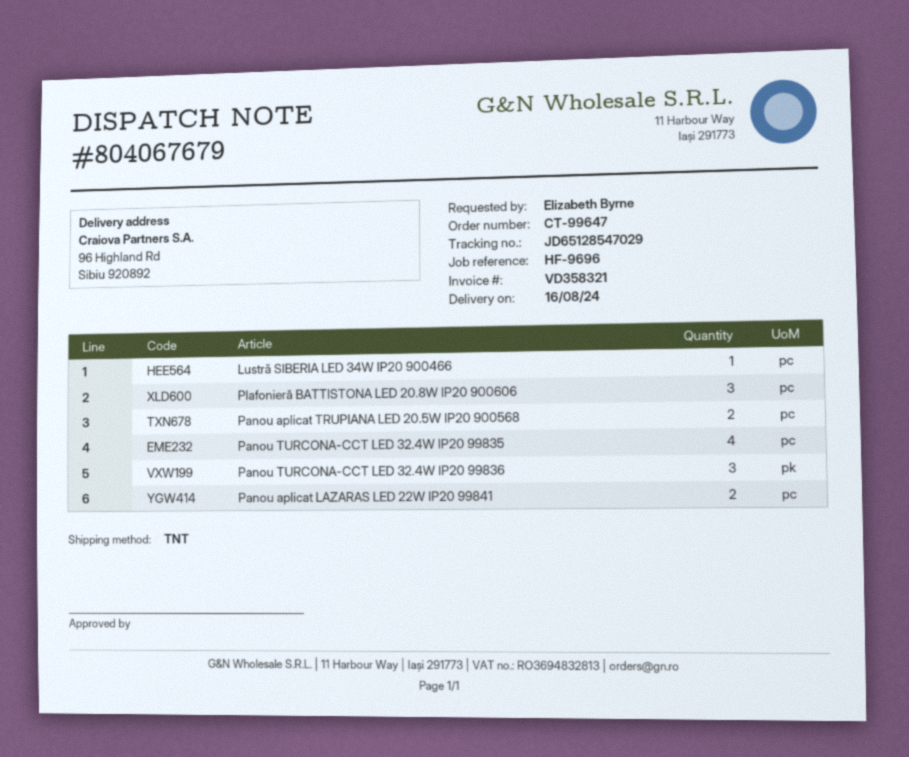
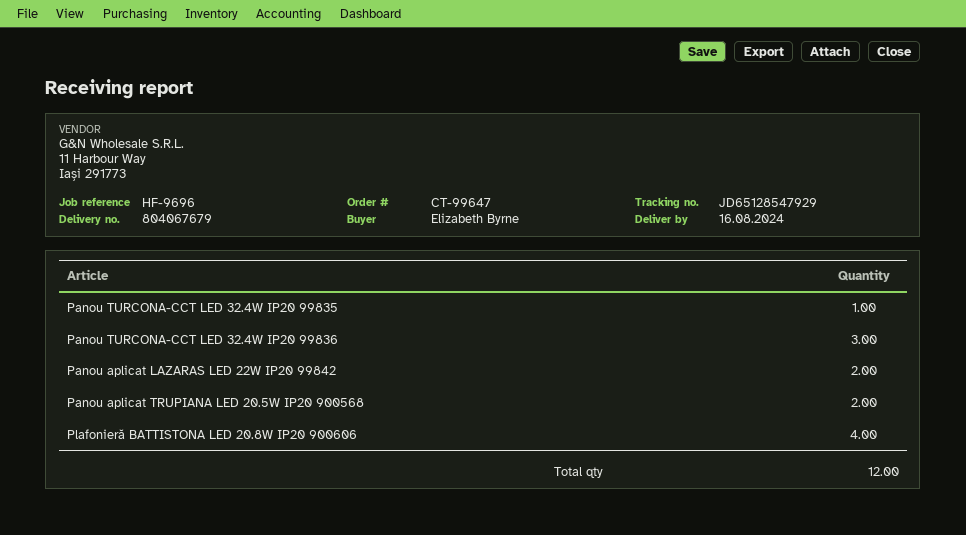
tracking number: JD65128547029 -> JD65128547929
Lustră SIBERIA LED 34W IP20 900466: 1 -> none
Plafonieră BATTISTONA LED 20.8W IP20 900606: 3 -> 4
Panou TURCONA-CCT LED 32.4W IP20 99835: 4 -> 1
Panou aplicat LAZARAS LED 22W IP20 99841: 2 -> none
Panou aplicat LAZARAS LED 22W IP20 99842: none -> 2

